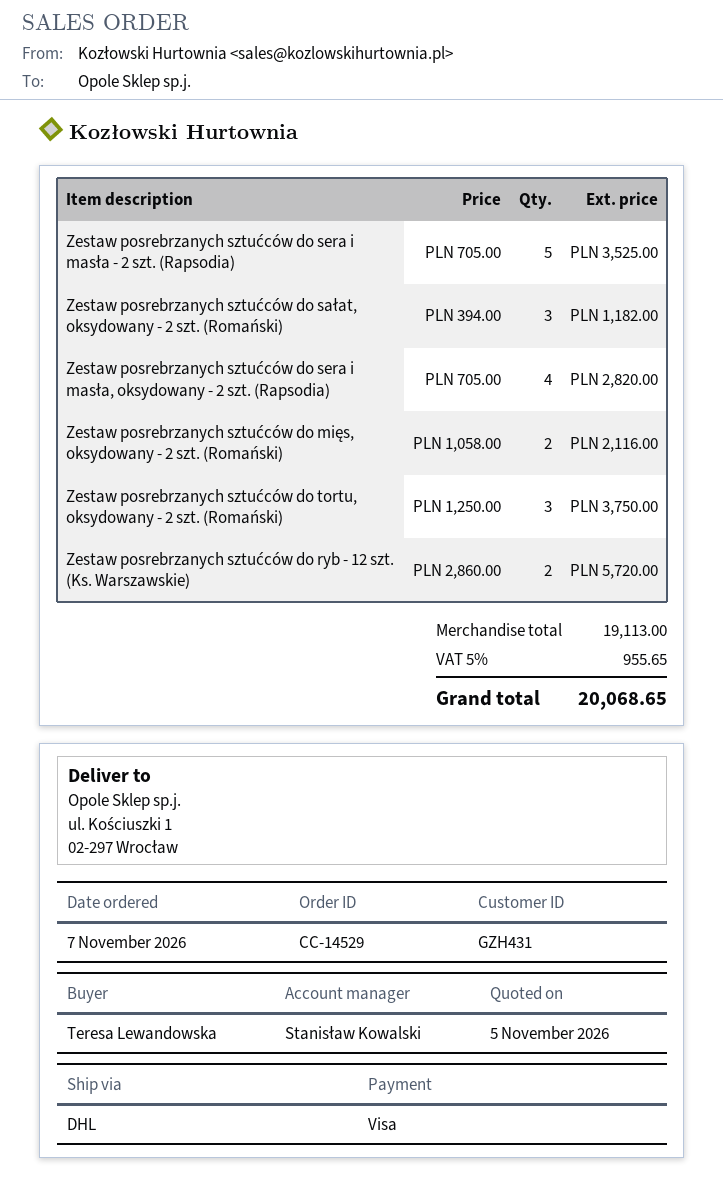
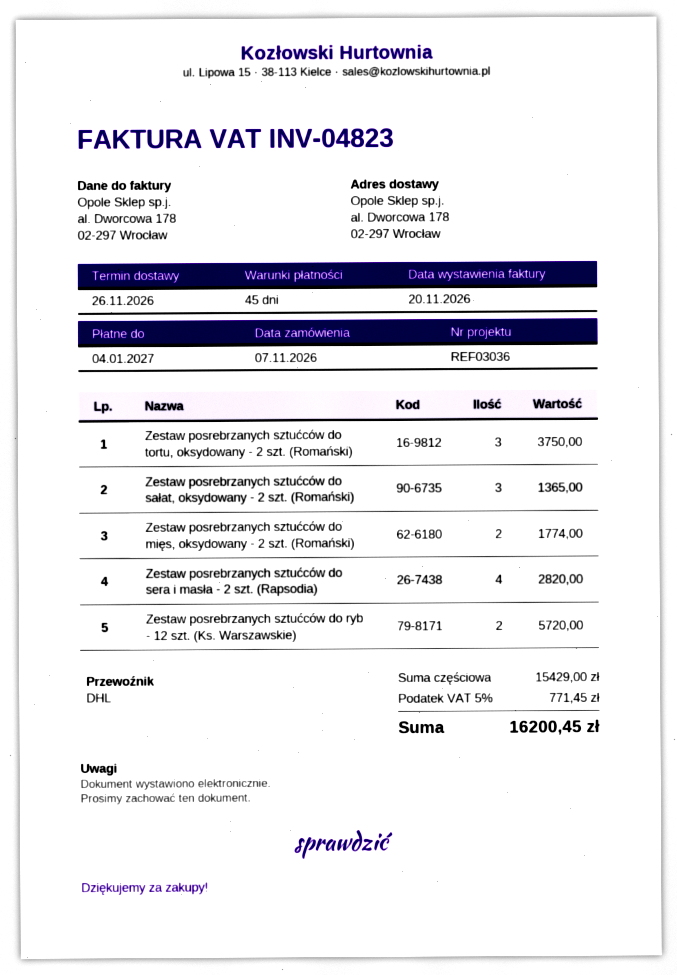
ship to: ul. Kościuszki 1, 02-297 Wrocław -> al. Dworcowa 178, 02-297 Wrocław
Zestaw posrebrzanych sztućców do sera i masła - 2 szt. (Rapsodia): 5 for 3525.00 -> 4 for 2820.00
Zestaw posrebrzanych sztućców do sałat, oksydowany - 2 szt. (Romański): 3 for 1182.00 -> 3 for 1365.00
Zestaw posrebrzanych sztućców do sera i masła, oksydowany - 2 szt. (Rapsodia): 4 for 2820.00 -> none
Zestaw posrebrzanych sztućców do mięs, oksydowany - 2 szt. (Romański): 2 for 2116.00 -> 2 for 1774.00
subtotal: 19113.00 -> 15429.00
tax: 5% = 955.65 -> 5% = 771.45
total: 20068.65 -> 16200.45

